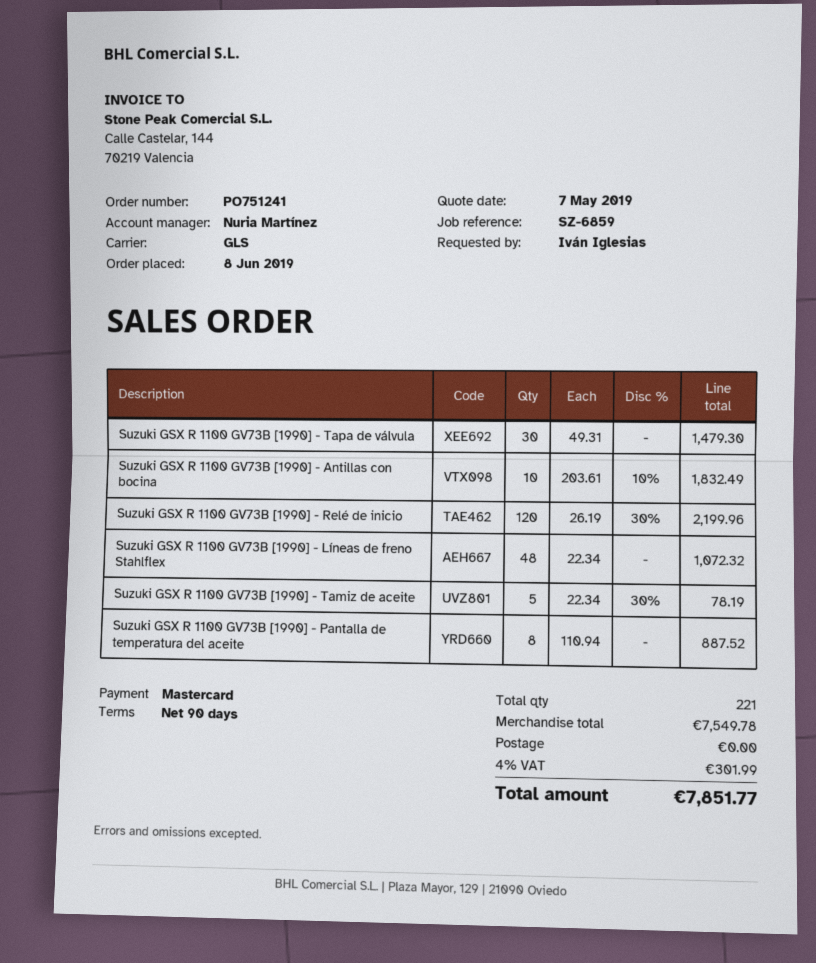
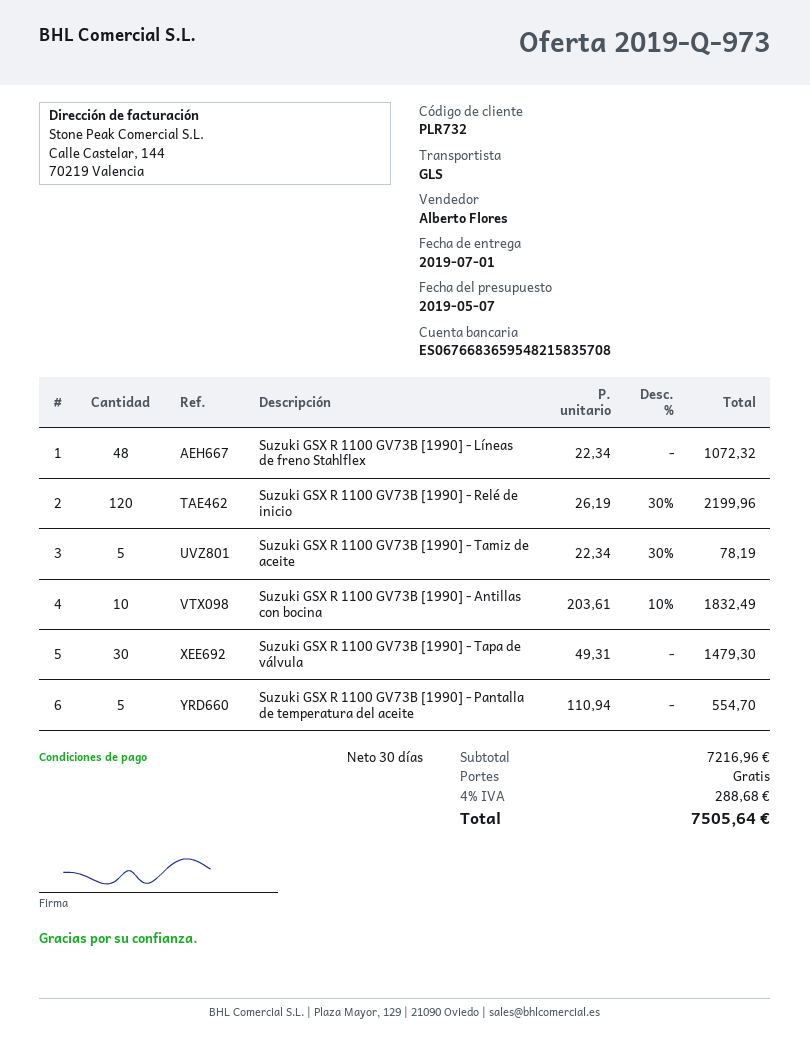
payment terms: 90 days -> 30 days
sales rep: Nuria Martínez -> Alberto Flores
Suzuki GSX R 1100 GV73B [1990] - Pantalla de temperatura del aceite: 8 x 110.94 = 887.52 -> 5 x 110.94 = 554.70
subtotal: 7549.78 -> 7216.96
tax: 4% = 301.99 -> 4% = 288.68
total: 7851.77 -> 7505.64

